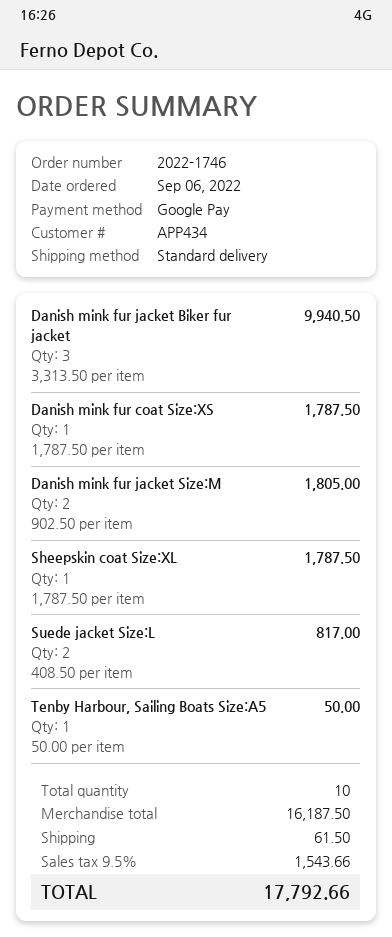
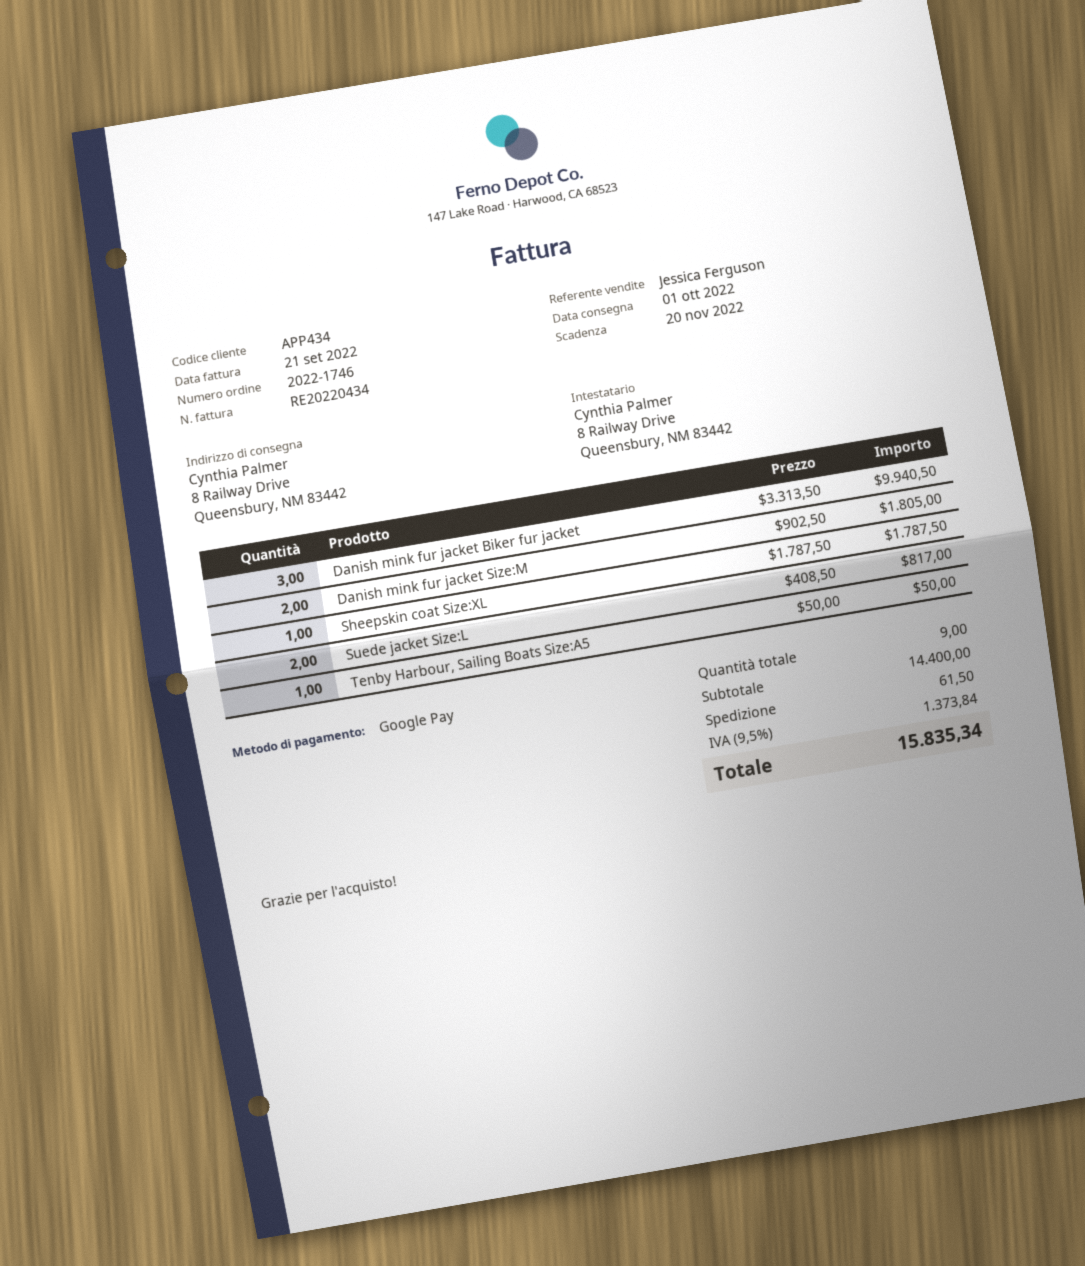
Danish mink fur coat Size:XS: 1 x 1787.50 = 1787.50 -> none
total quantity: 10 -> 9
subtotal: 16187.50 -> 14400.00
tax: 9.5% = 1543.66 -> 9.5% = 1373.84
total: 17792.66 -> 15835.34

